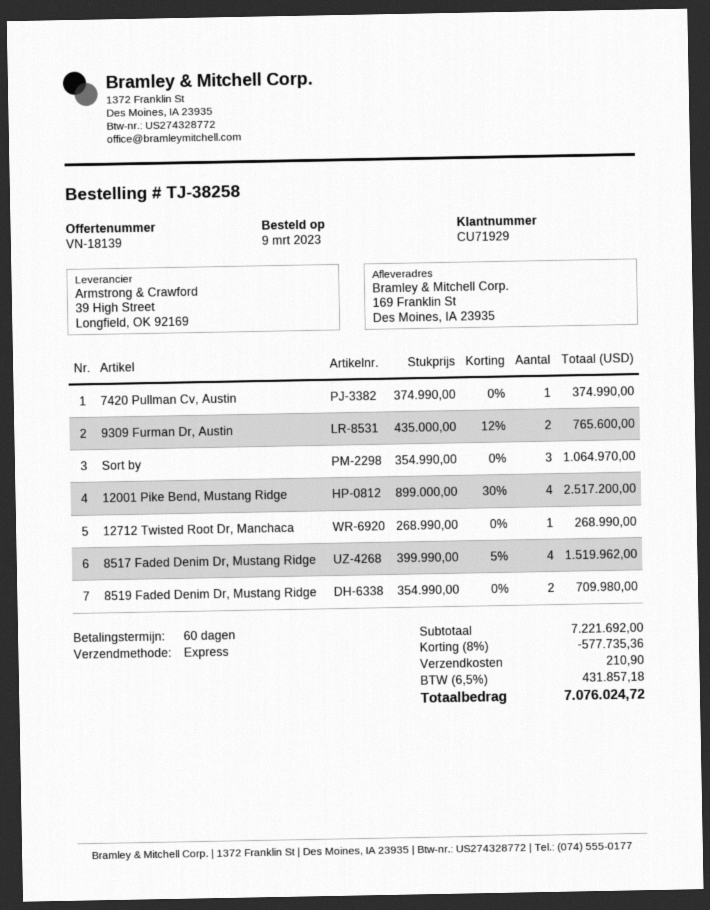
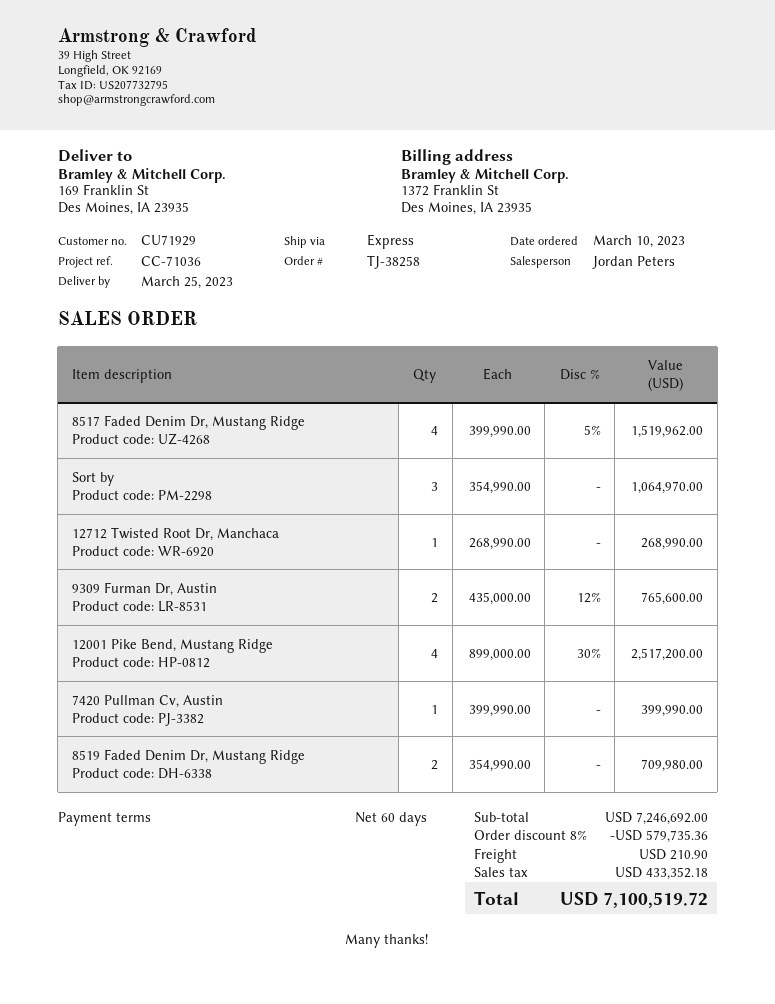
order date: 2023-03-09 -> 2023-03-10
7420 Pullman Cv, Austin: 1 x 374990.00 = 374990.00 -> 1 x 399990.00 = 399990.00
subtotal: 7221692.00 -> 7246692.00
discount: 8% = 577735.36 -> 8% = 579735.36
tax: 431857.18 -> 433352.18
total: 7076024.72 -> 7100519.72

